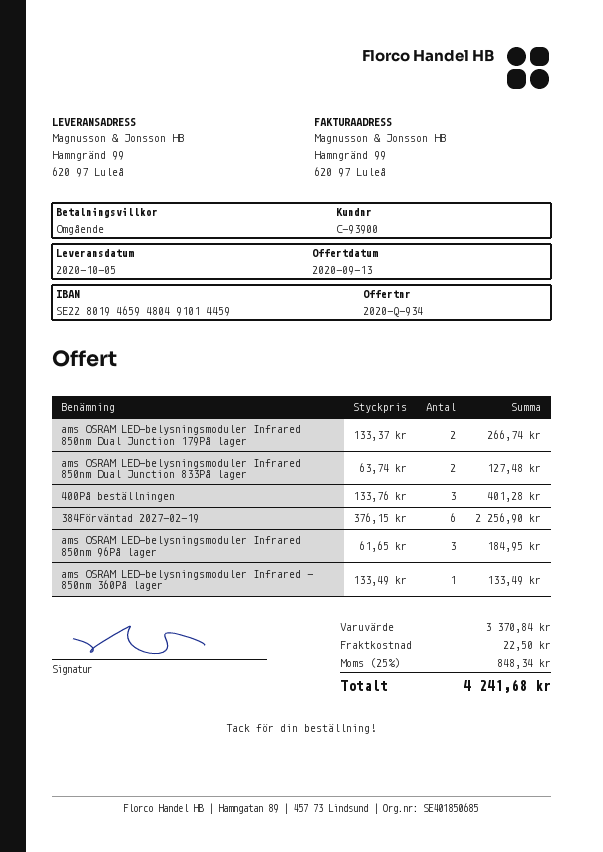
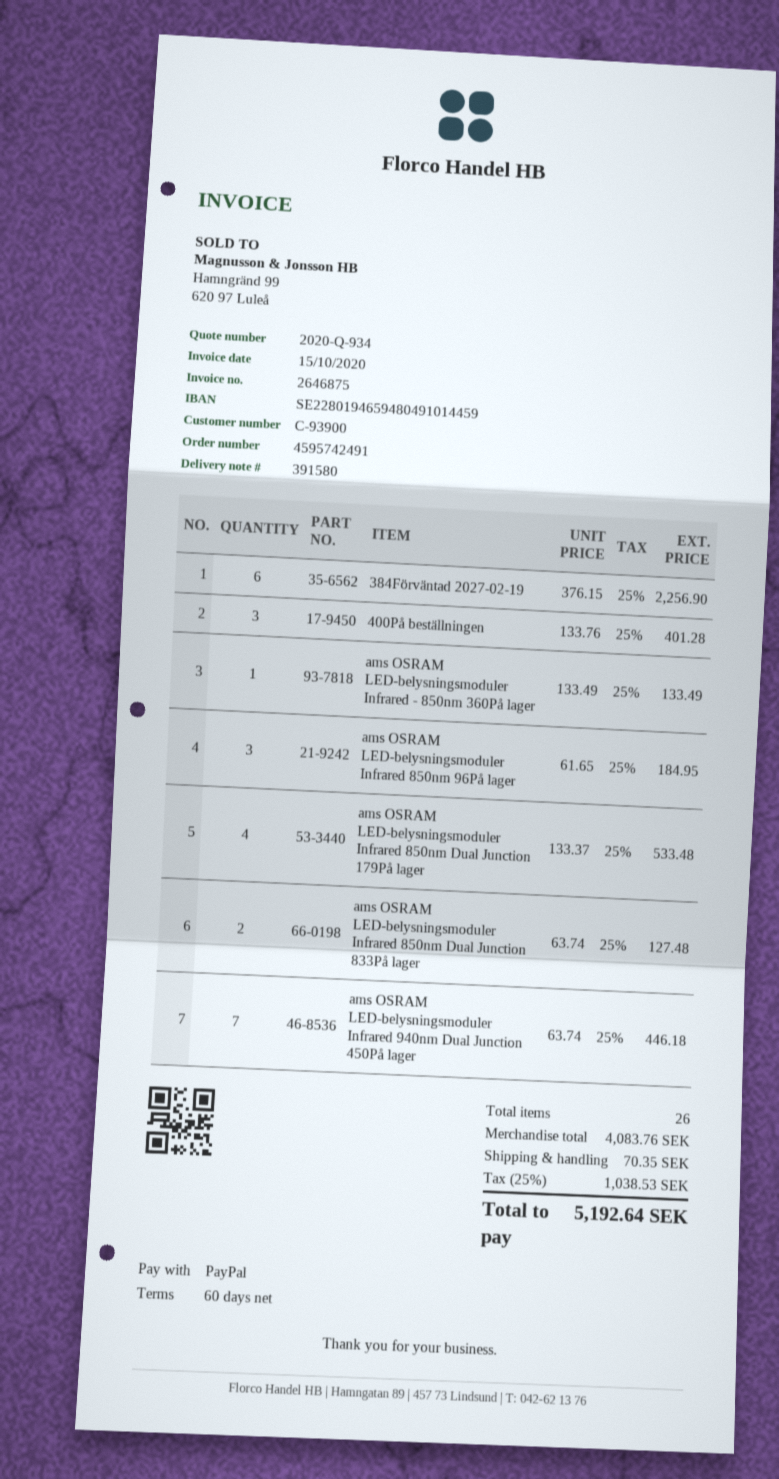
payment terms: on receipt -> 60 days
ams OSRAM LED-belysningsmoduler Infrared 850nm Dual Junction 179På lager: 2 x 133.37 = 266.74 -> 4 x 133.37 = 533.48
ams OSRAM LED-belysningsmoduler Infrared 940nm Dual Junction 450På lager: none -> 7 x 63.74 = 446.18
subtotal: 3370.84 -> 4083.76
shipping: 22.50 -> 70.35
tax: 25% = 848.34 -> 25% = 1038.53
total: 4241.68 -> 5192.64

